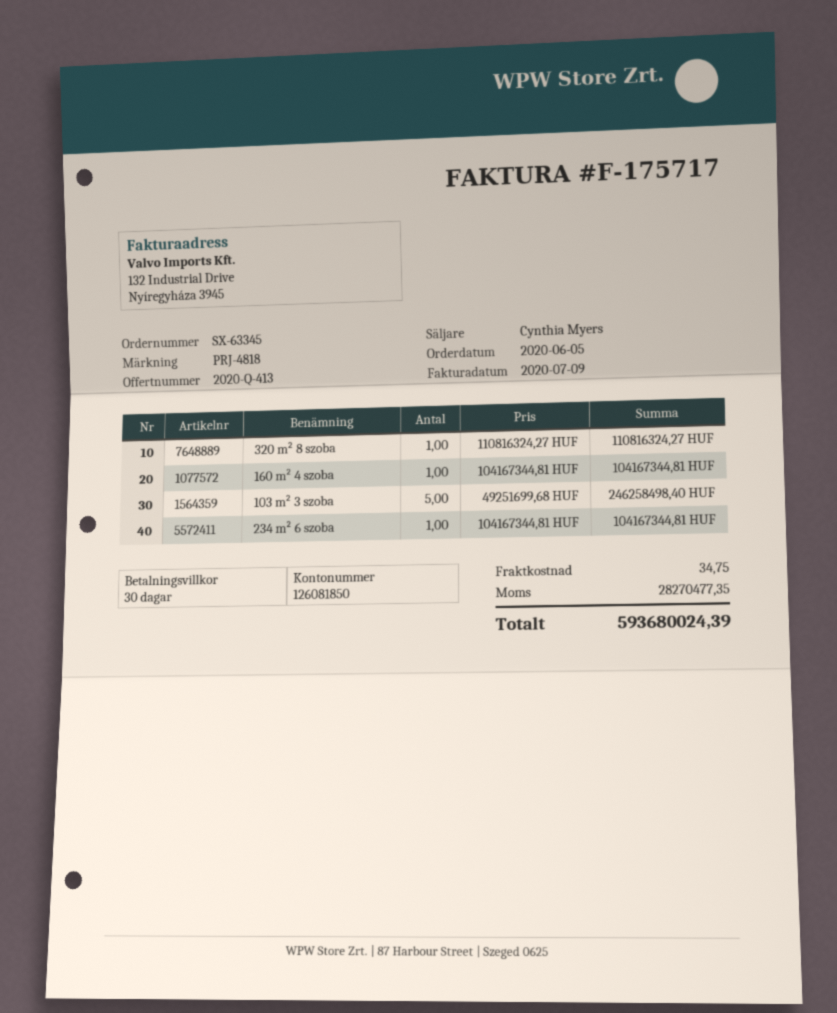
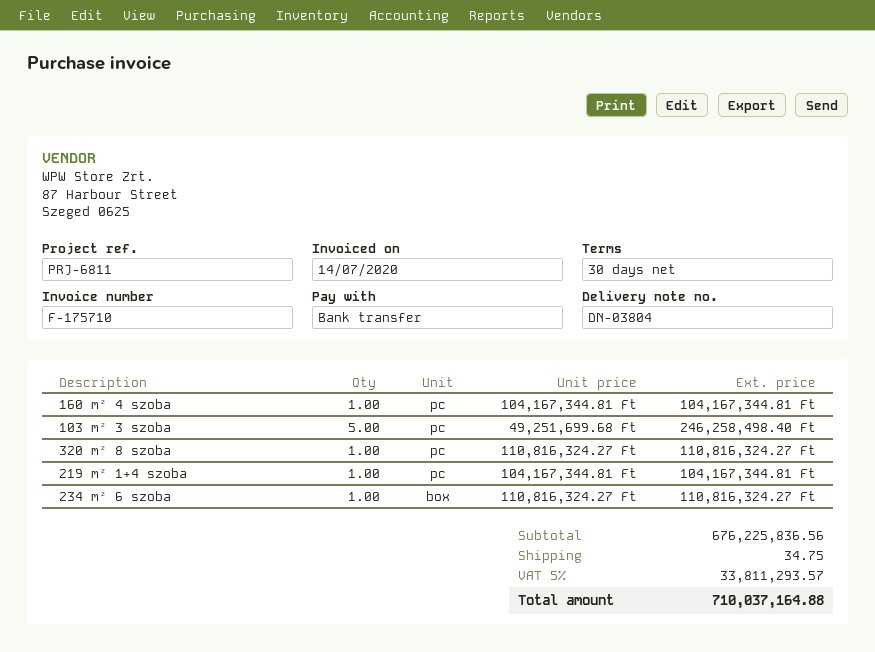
invoice number: F-175717 -> F-175710
invoice date: 2020-07-09 -> 2020-07-14
reference: PRJ-4818 -> PRJ-6811
234 m² 6 szoba: 1 x 104167344.81 = 104167344.81 -> 1 x 110816324.27 = 110816324.27
219 m² 1+4 szoba: none -> 1 x 104167344.81 = 104167344.81
tax: 28270477.35 -> 33811293.57
total: 593680024.39 -> 710037164.88

